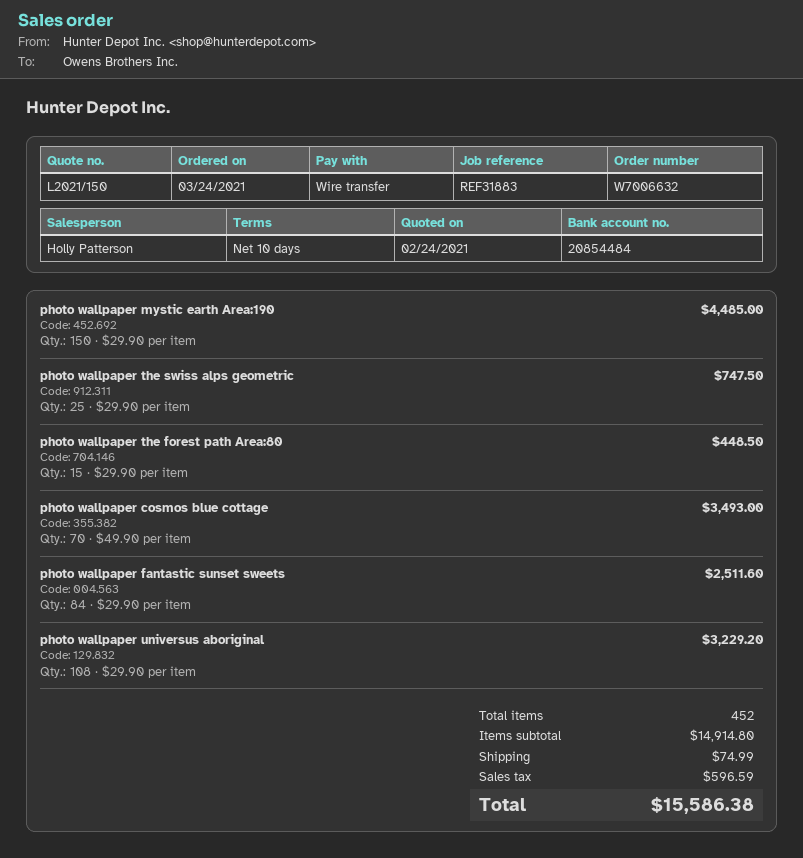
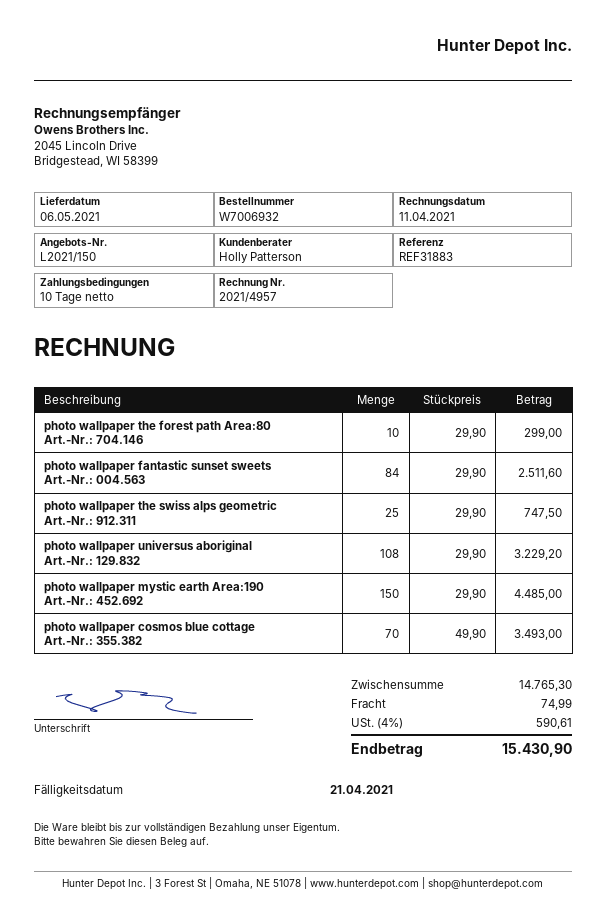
order number: W7006632 -> W7006932
photo wallpaper the forest path Area:80: 15 x 29.90 = 448.50 -> 10 x 29.90 = 299.00
subtotal: 14914.80 -> 14765.30
tax: 596.59 -> 590.61
total: 15586.38 -> 15430.90

